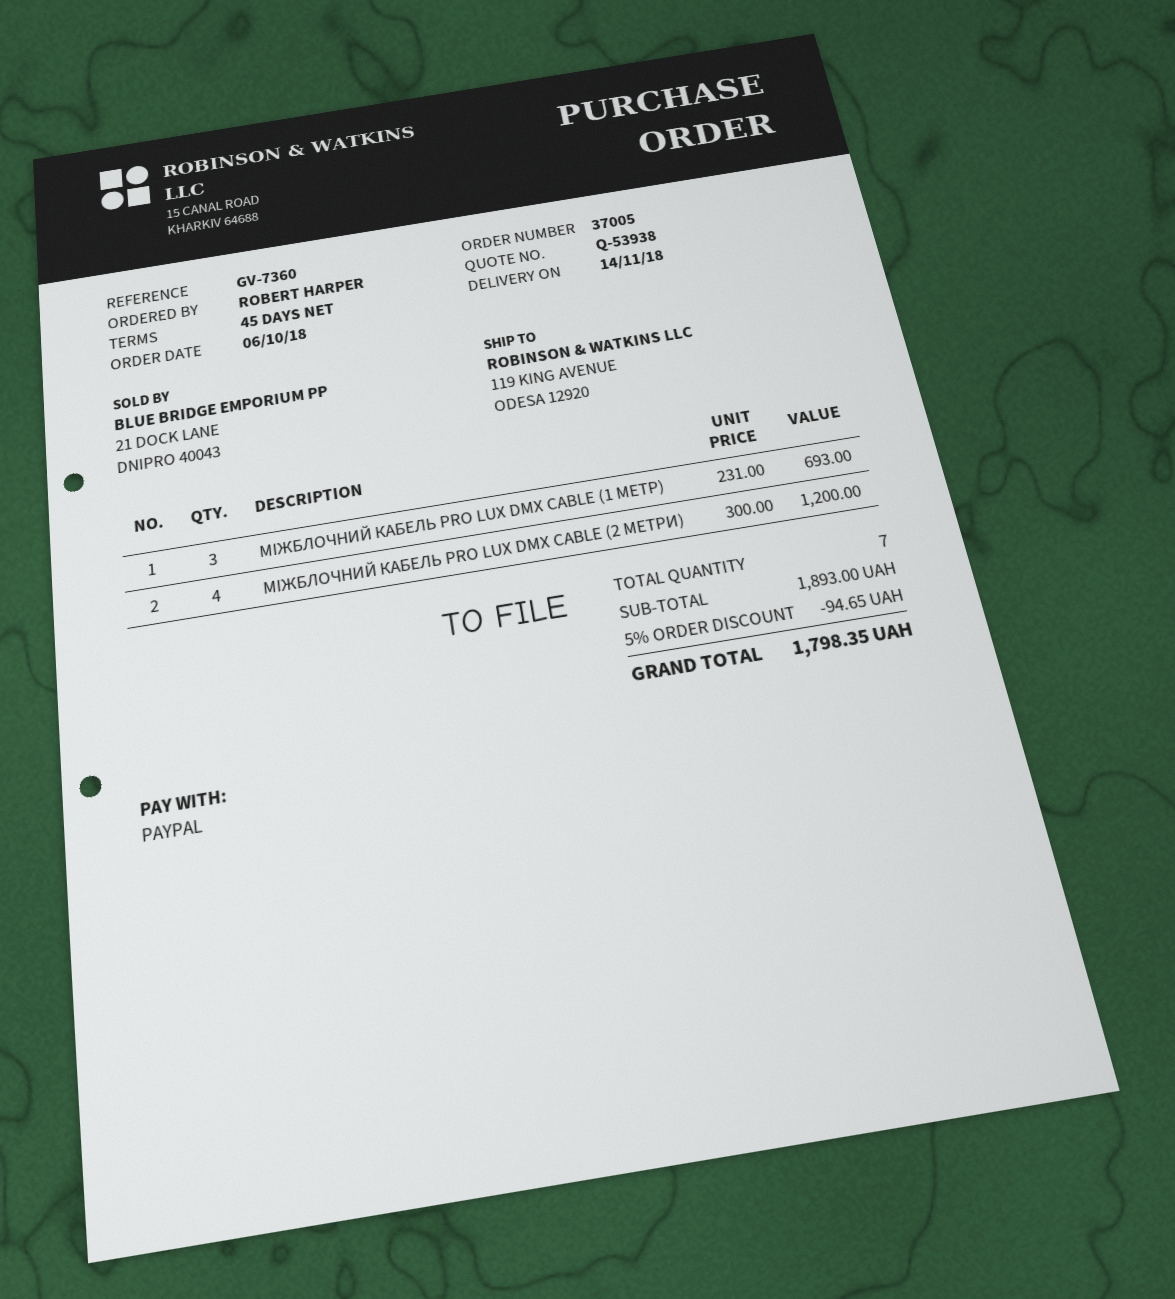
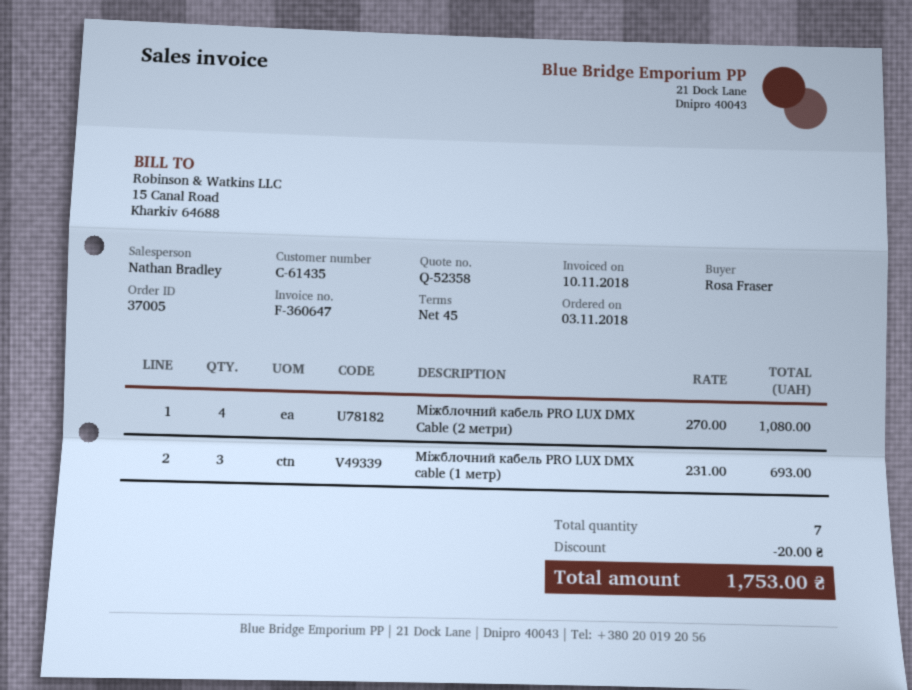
quote number: Q-53938 -> Q-52358
order date: 2018-10-06 -> 2018-11-03
ordered by: ROBERT HARPER -> Rosa Fraser
МІЖБЛОЧНИЙ КАБЕЛЬ PRO LUX DMX CABLE (2 МЕТРИ): 4 x 300.00 = 1200.00 -> 4 x 270.00 = 1080.00
discount: 94.65 -> 20.00
total: 1798.35 -> 1753.00

